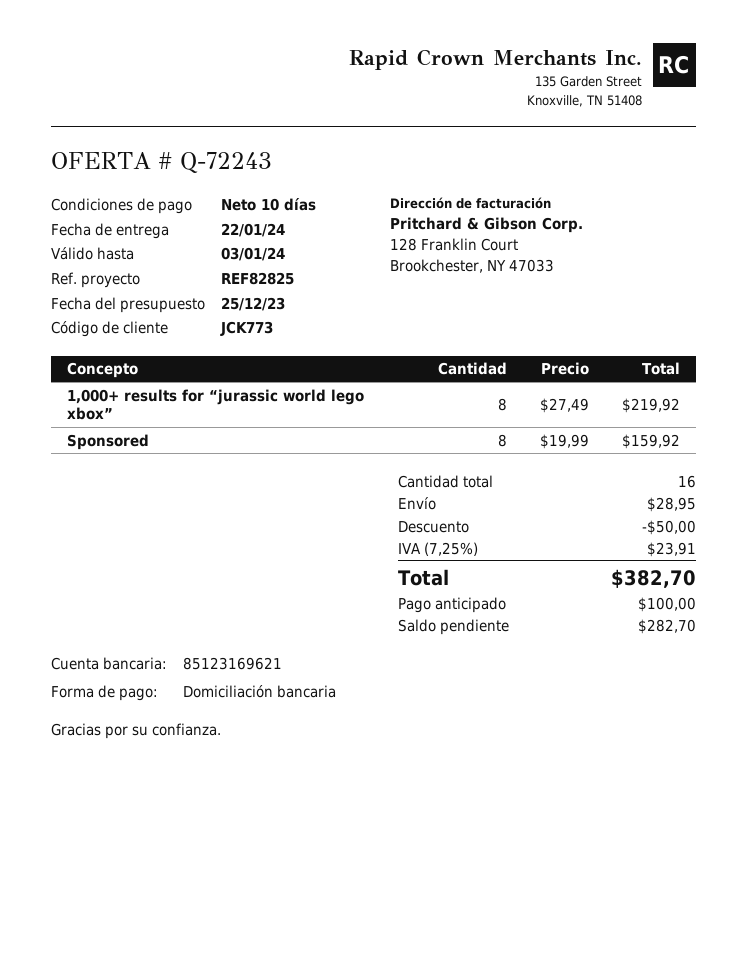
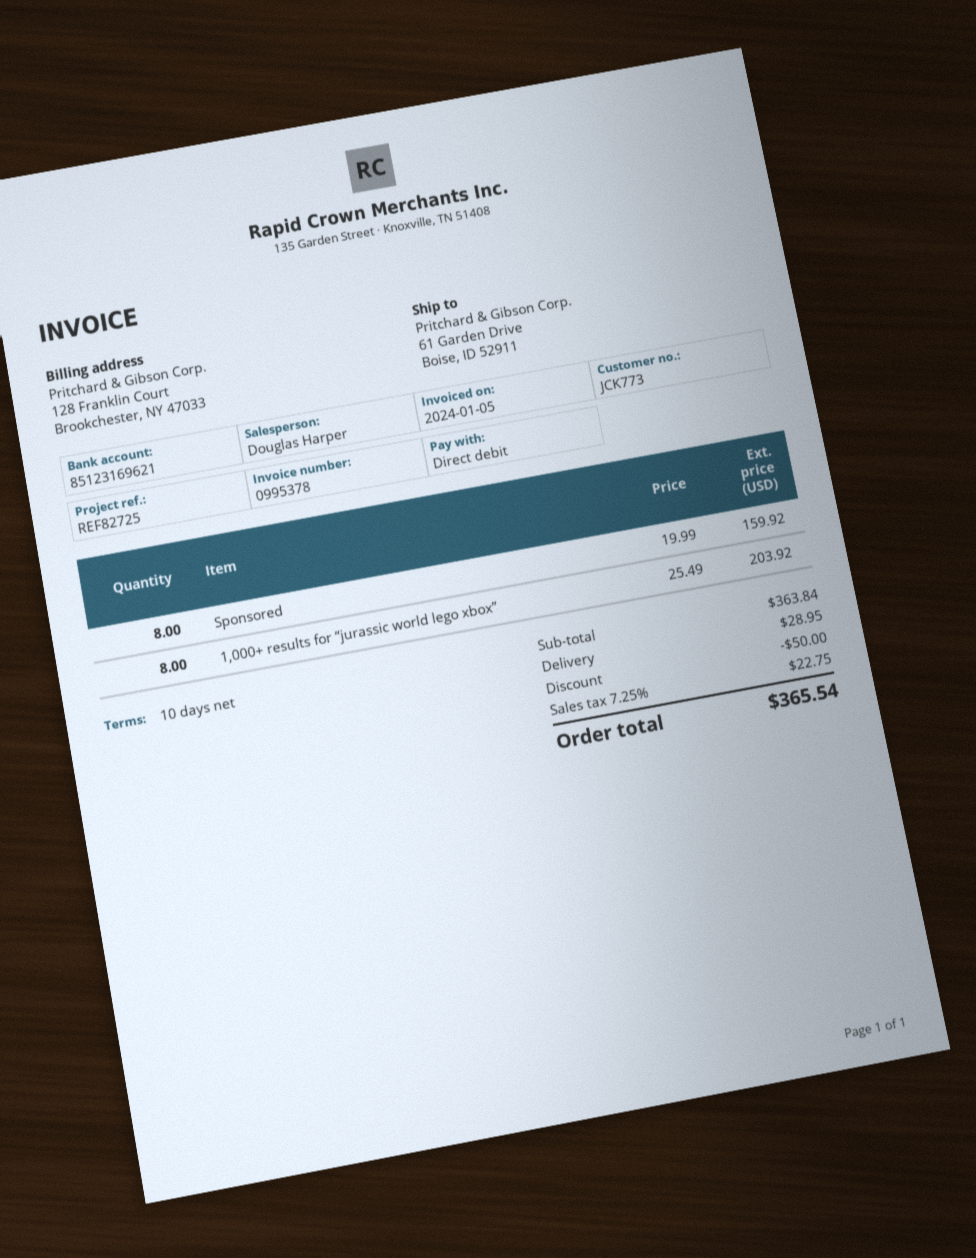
reference: REF82825 -> REF82725
1,000+ results for “jurassic world lego xbox”: 8 x 27.49 = 219.92 -> 8 x 25.49 = 203.92
tax: 7.25% = 23.91 -> 7.25% = 22.75
total: 382.70 -> 365.54

